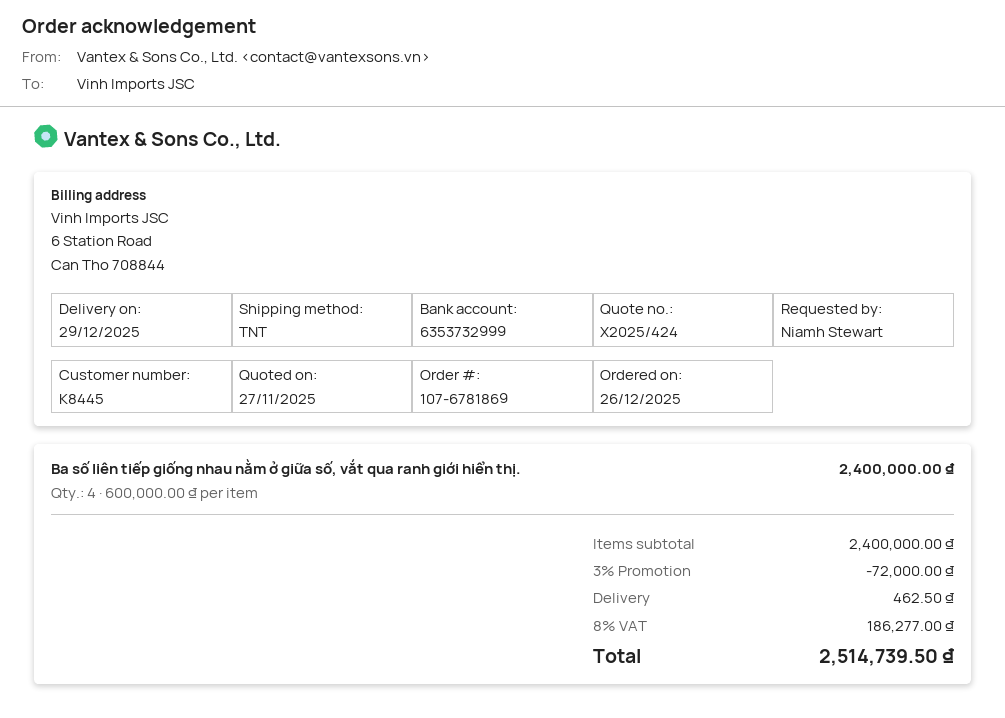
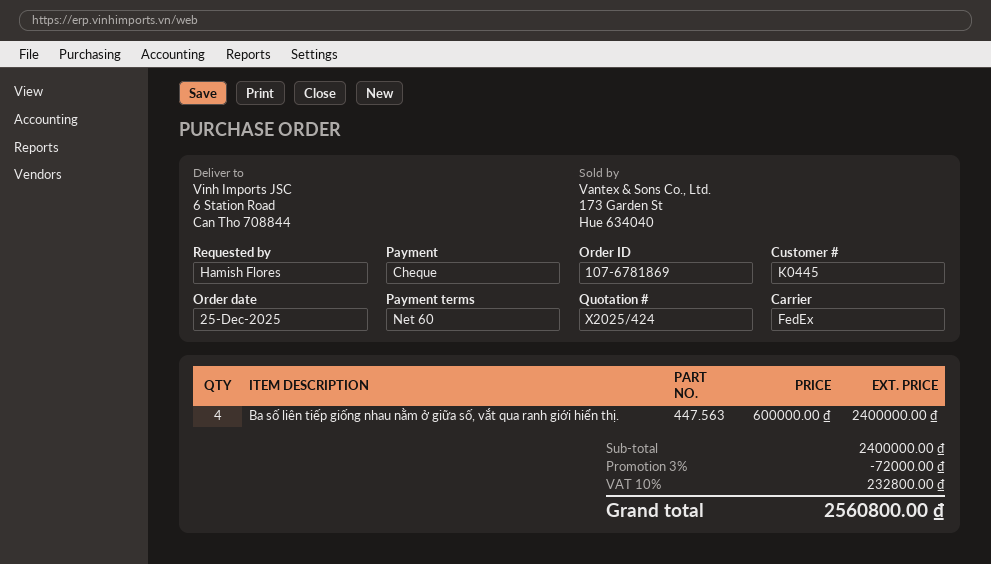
order date: 2025-12-26 -> 2025-12-25
customer number: K8445 -> K0445
ordered by: Niamh Stewart -> Hamish Flores
shipping method: TNT -> FedEx
shipping: 462.50 -> none
tax: 8% = 186277.00 -> 10% = 232800.00
total: 2514739.50 -> 2560800.00

